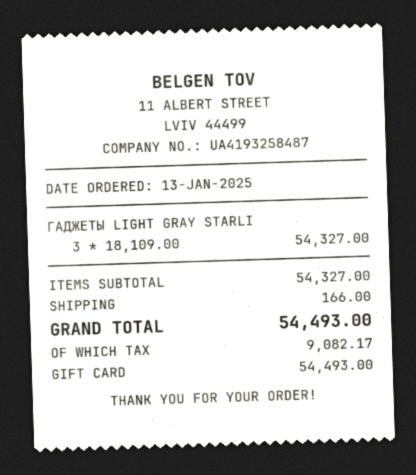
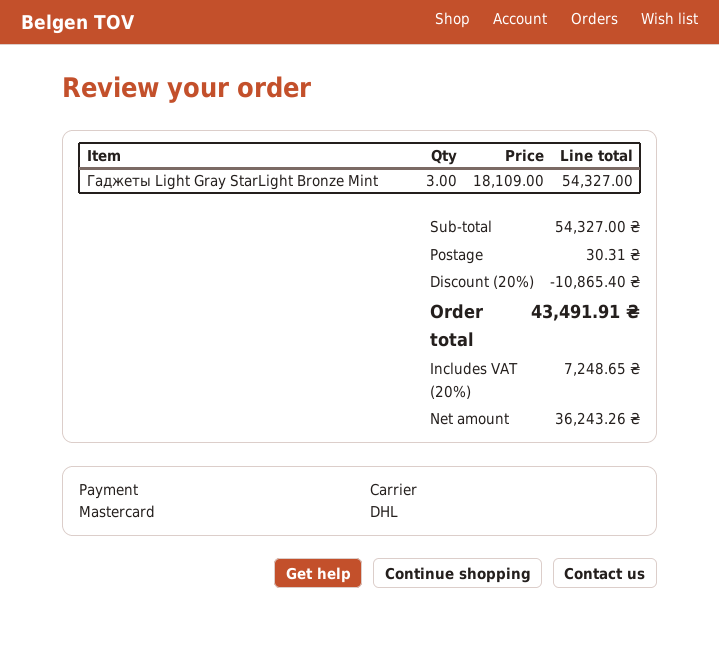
payment method: gift card -> Mastercard
discount: none -> 20% = 10865.40
shipping: 166.00 -> 30.31
tax: 9082.17 -> 7248.65
total: 54493.00 -> 43491.91

